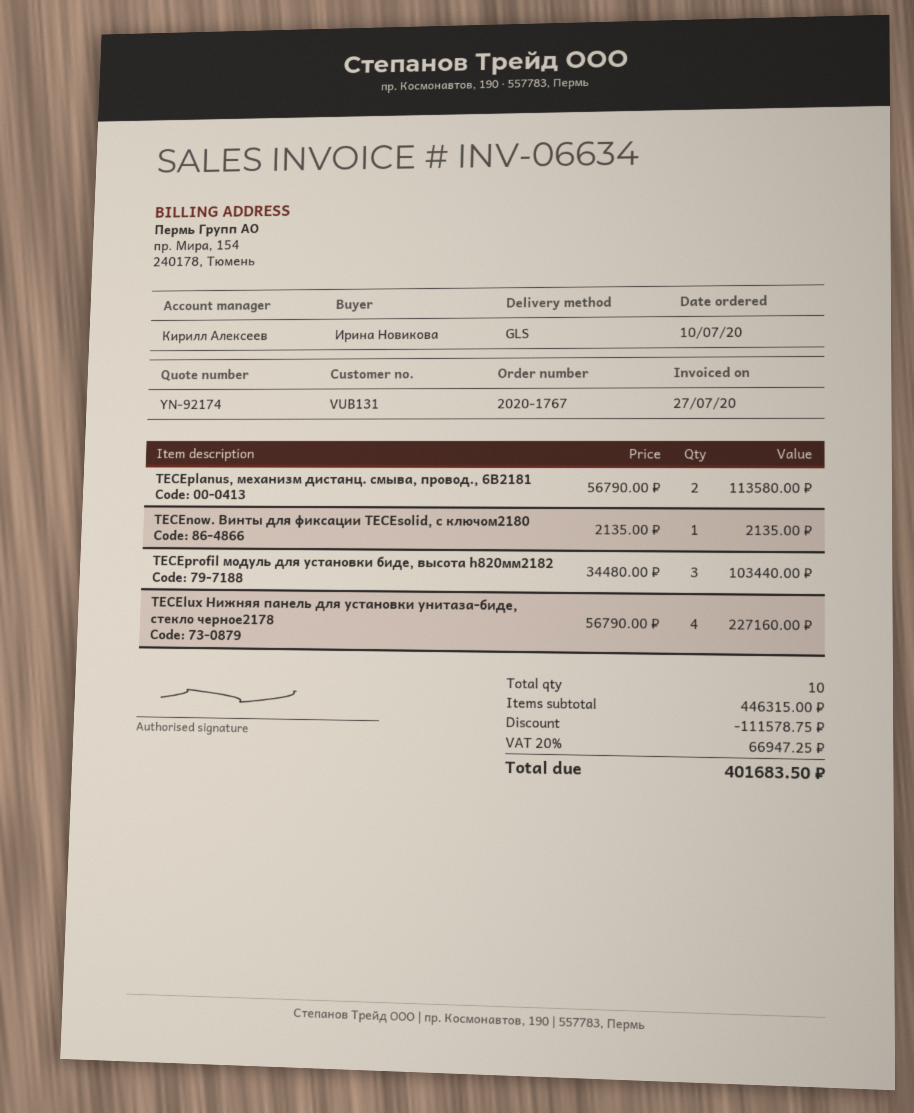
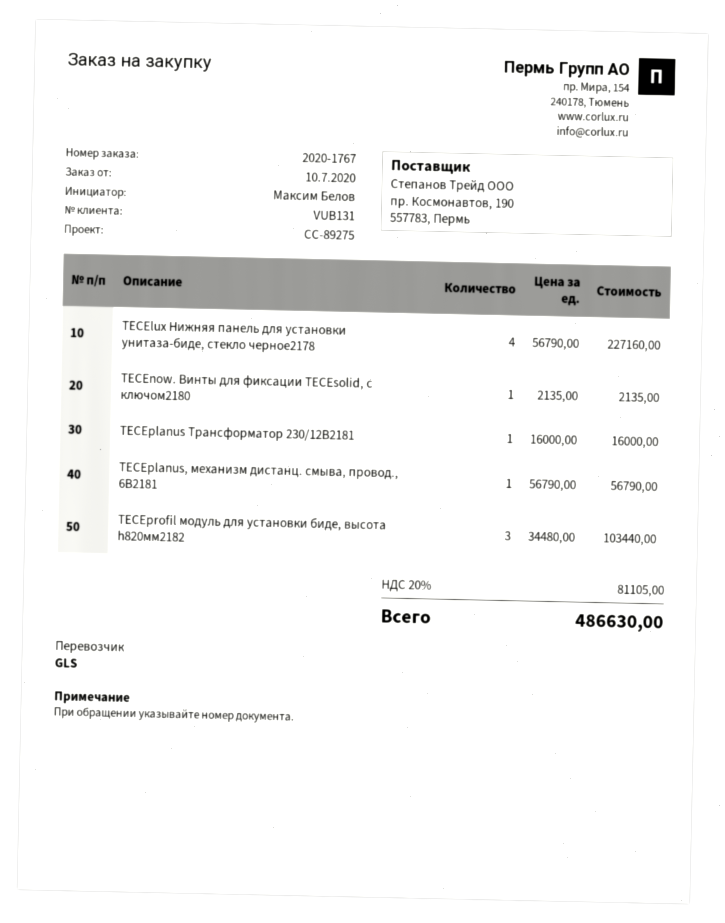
ordered by: Ирина Новикова -> Максим Белов
TECEplanus, механизм дистанц. смыва, провод., 6В2181: 2 x 56790.00 = 113580.00 -> 1 x 56790.00 = 56790.00
TECEplanus Трансформатор 230/12В2181: none -> 1 x 16000.00 = 16000.00
discount: 111578.75 -> none
tax: 20% = 66947.25 -> 20% = 81105.00
total: 401683.50 -> 486630.00

